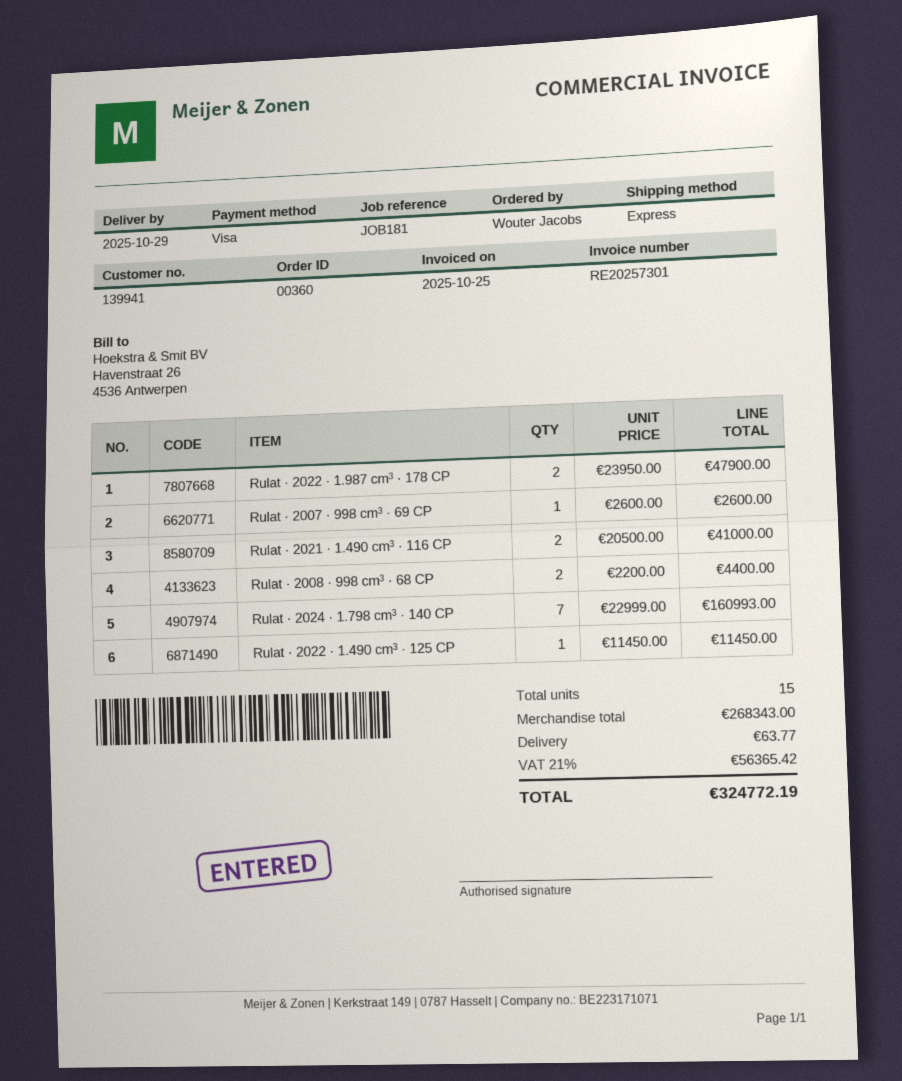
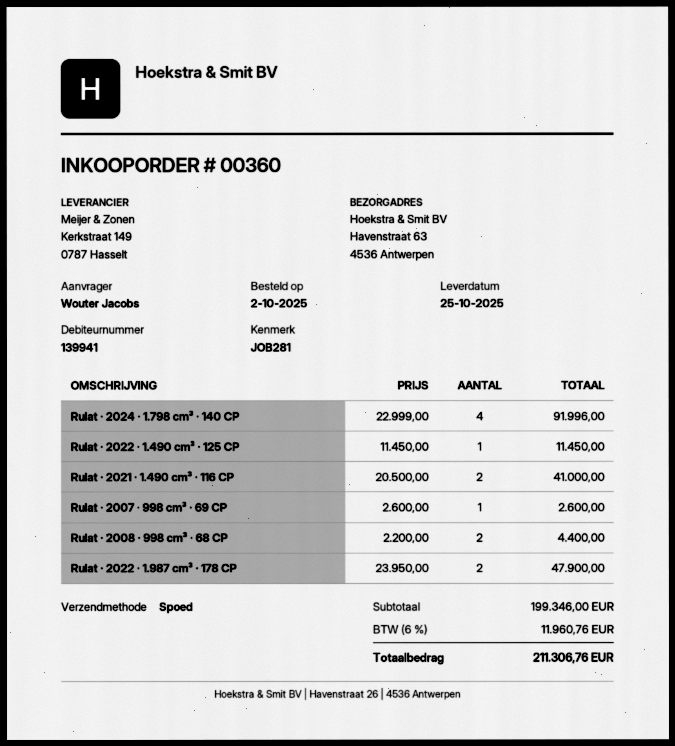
delivery date: 2025-10-29 -> 2025-10-25
reference: JOB181 -> JOB281
Rulat · 2024 · 1.798 cm³ · 140 CP: 7 x 22999.00 = 160993.00 -> 4 x 22999.00 = 91996.00
subtotal: 268343.00 -> 199346.00
shipping: 63.77 -> none
tax: 21% = 56365.42 -> 6% = 11960.76
total: 324772.19 -> 211306.76

